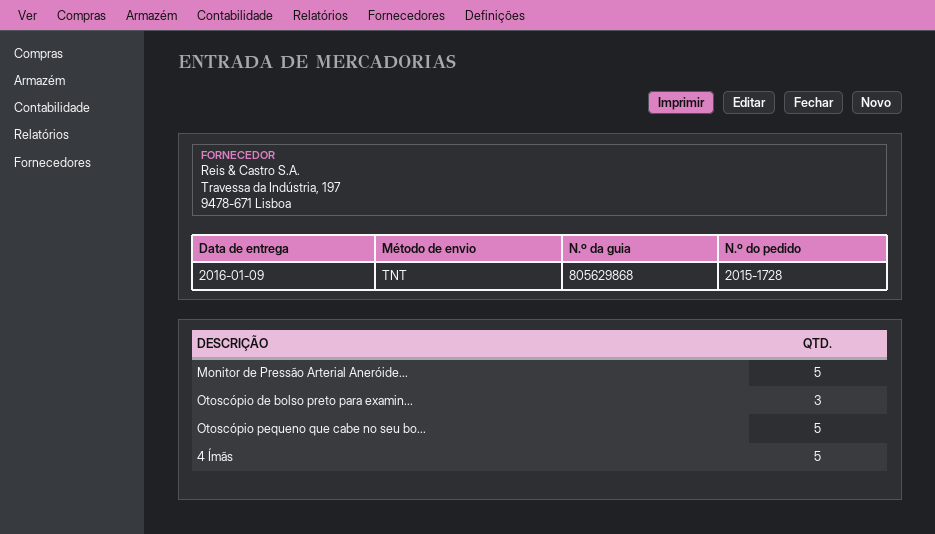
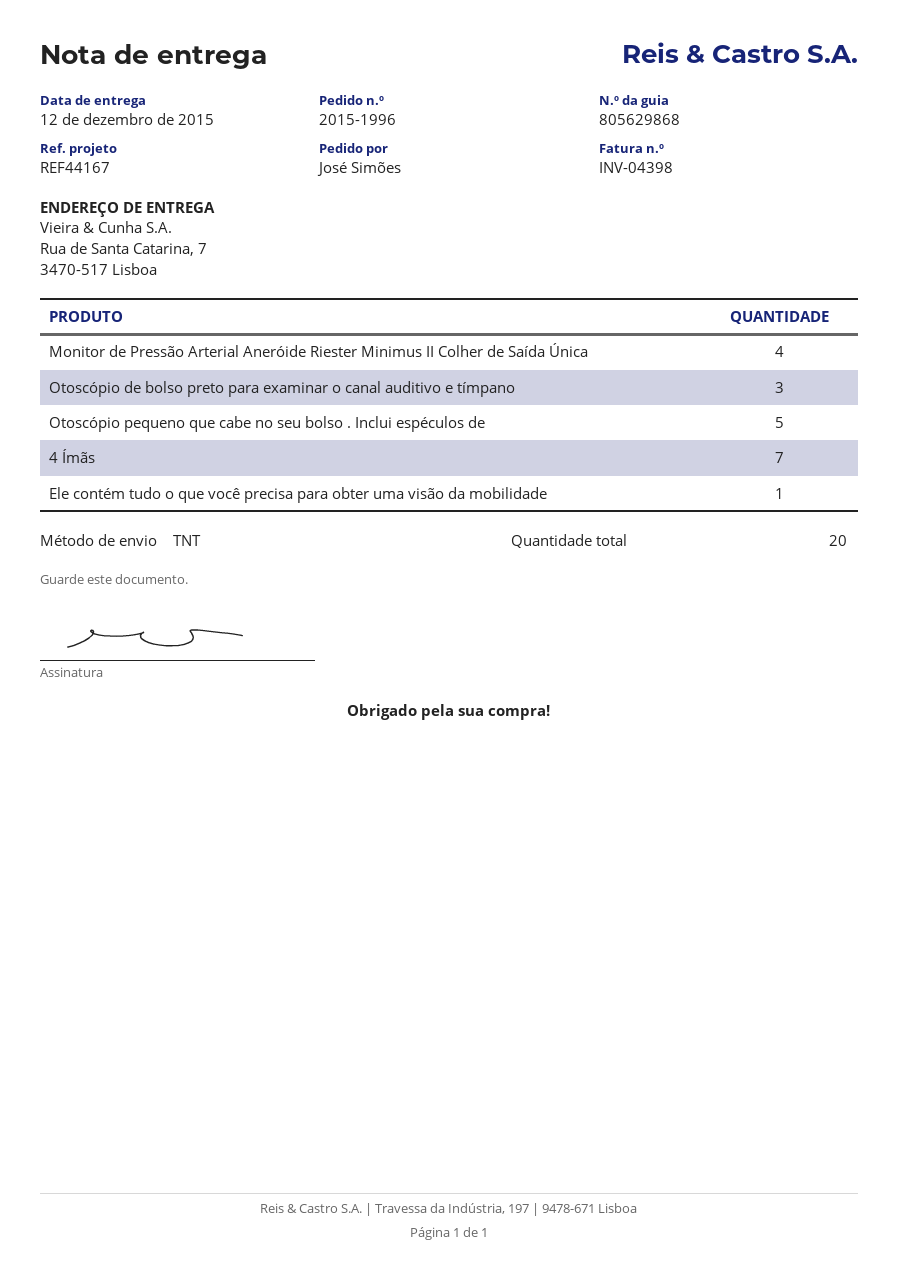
order number: 2015-1728 -> 2015-1996
delivery date: 2016-01-09 -> 2015-12-12
Monitor de Pressão Arterial Aneróide...: 5 -> 4
4 Ímãs: 5 -> 7
Ele contém tudo o que você precisa para obter uma visão da mobilidade: none -> 1

